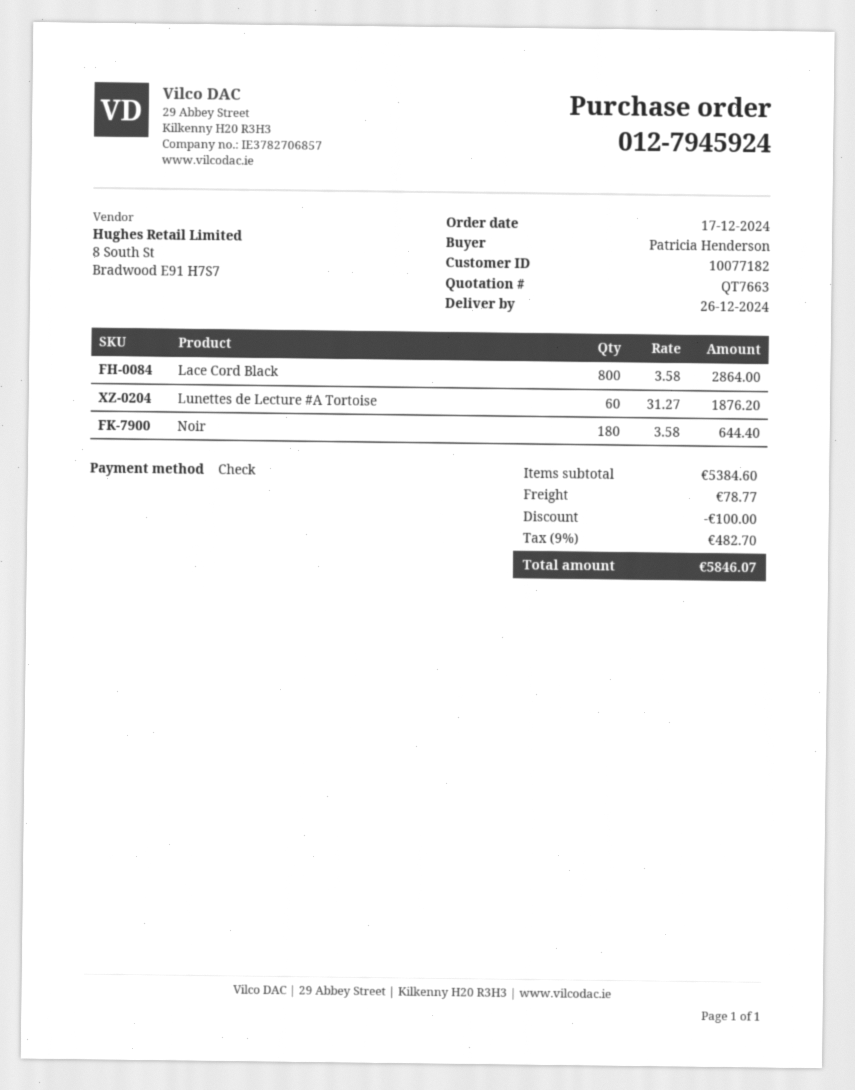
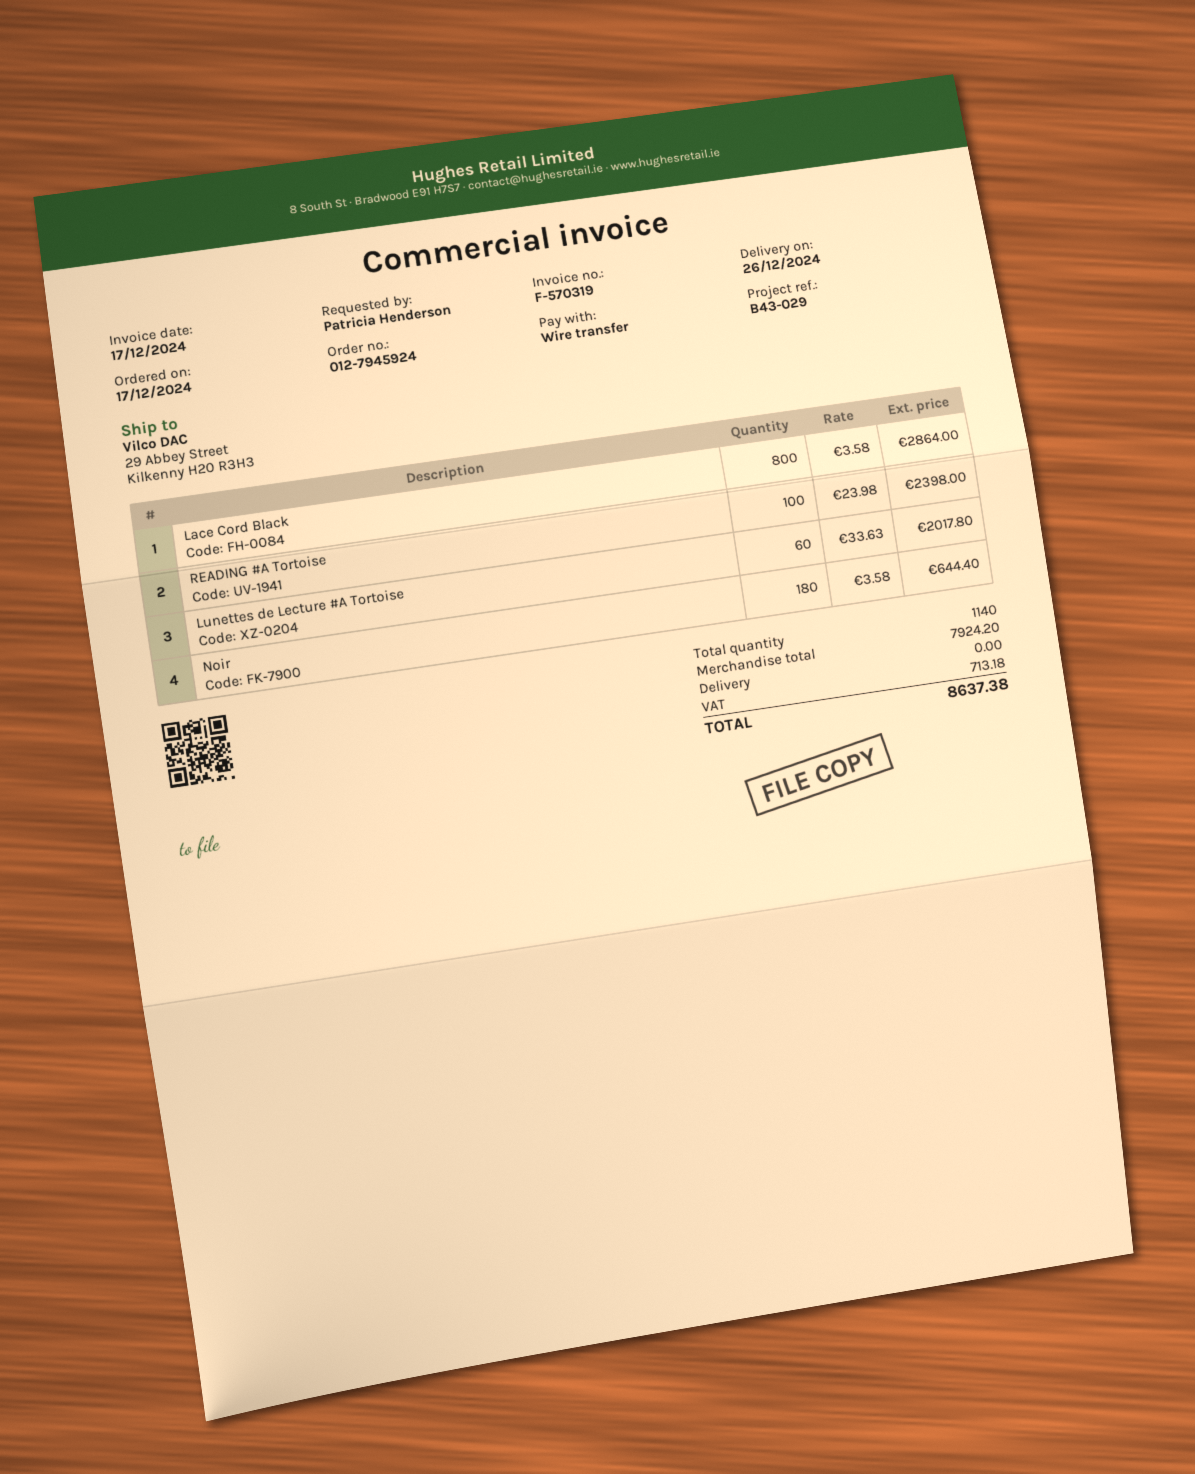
payment method: cheque -> bank transfer
Lunettes de Lecture #A Tortoise: 60 x 31.27 = 1876.20 -> 60 x 33.63 = 2017.80
READING #A Tortoise: none -> 100 x 23.98 = 2398.00
subtotal: 5384.60 -> 7924.20
discount: 100.00 -> none
shipping: 78.77 -> 0.00
tax: 482.70 -> 713.18
total: 5846.07 -> 8637.38

